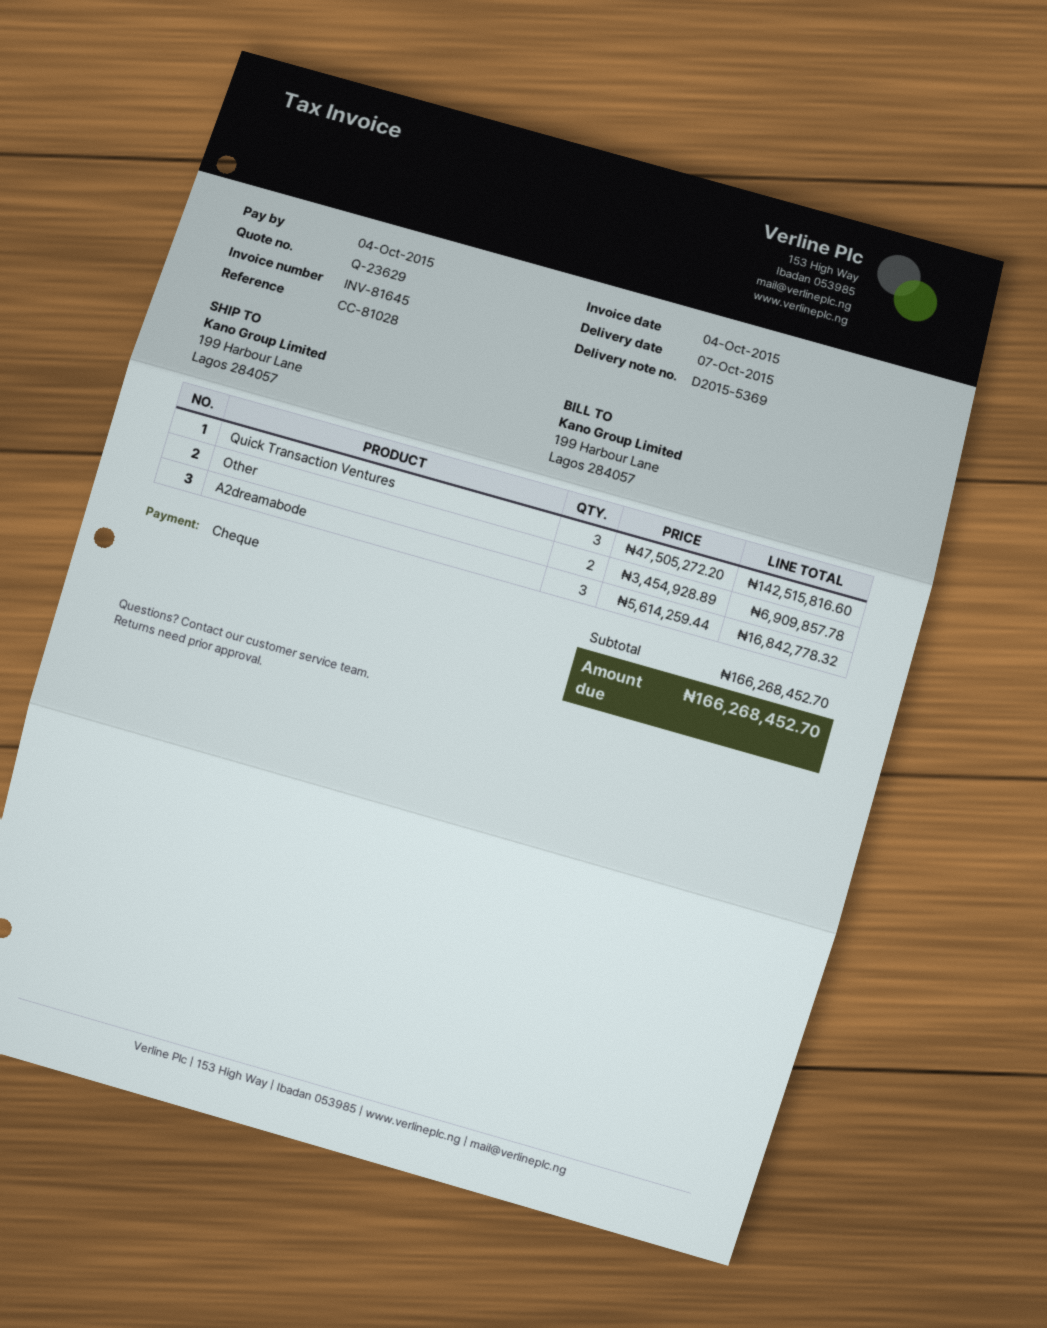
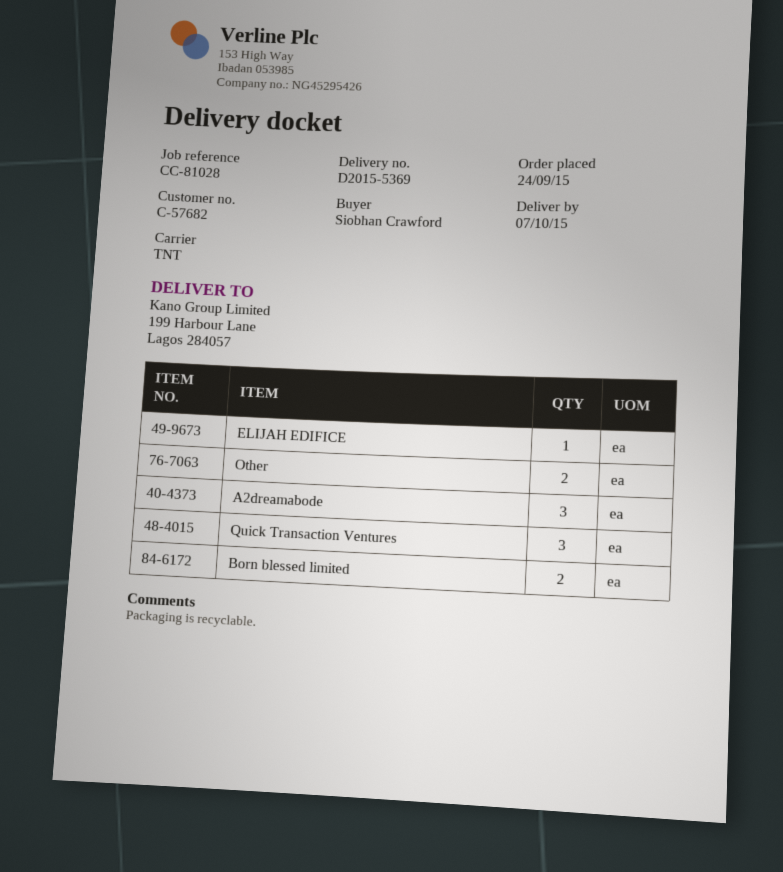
ELIJAH EDIFICE: none -> 1
Born blessed limited: none -> 2

